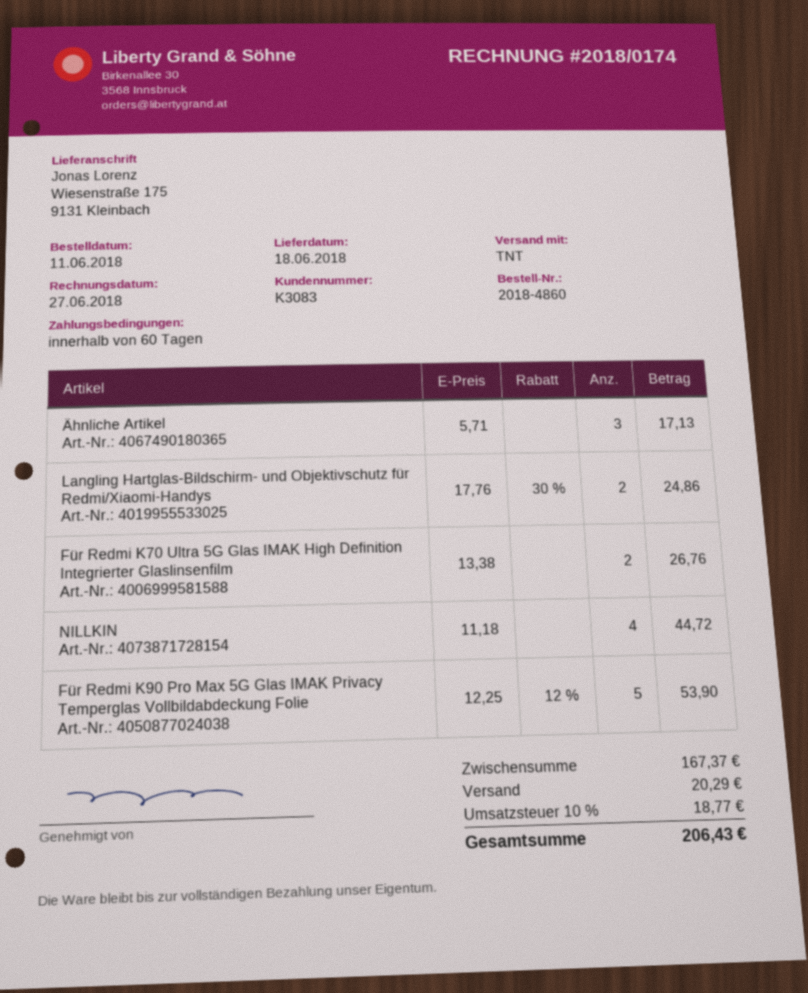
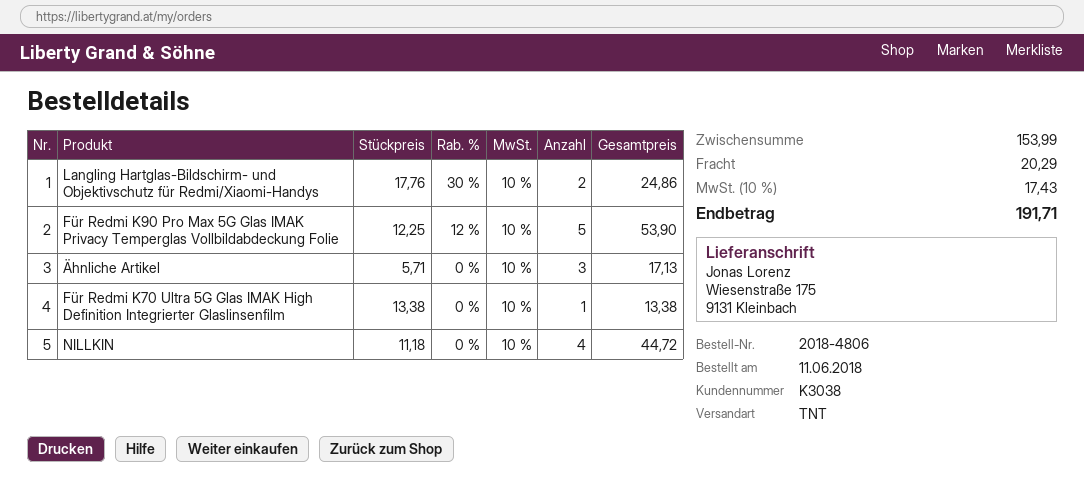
order number: 2018-4860 -> 2018-4806
customer number: K3083 -> K3038
Für Redmi K70 Ultra 5G Glas IMAK High Definition Integrierter Glaslinsenfilm: 2 x 13.38 = 26.76 -> 1 x 13.38 = 13.38
subtotal: 167.37 -> 153.99
tax: 10% = 18.77 -> 10% = 17.43
total: 206.43 -> 191.71

